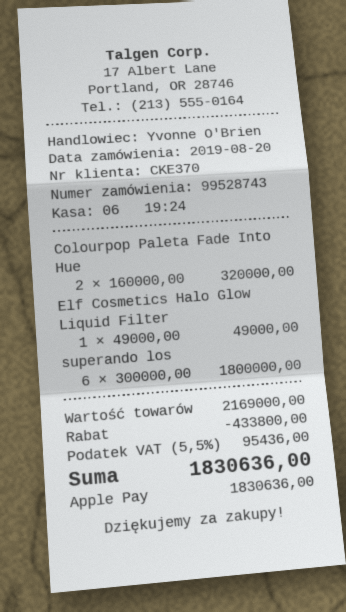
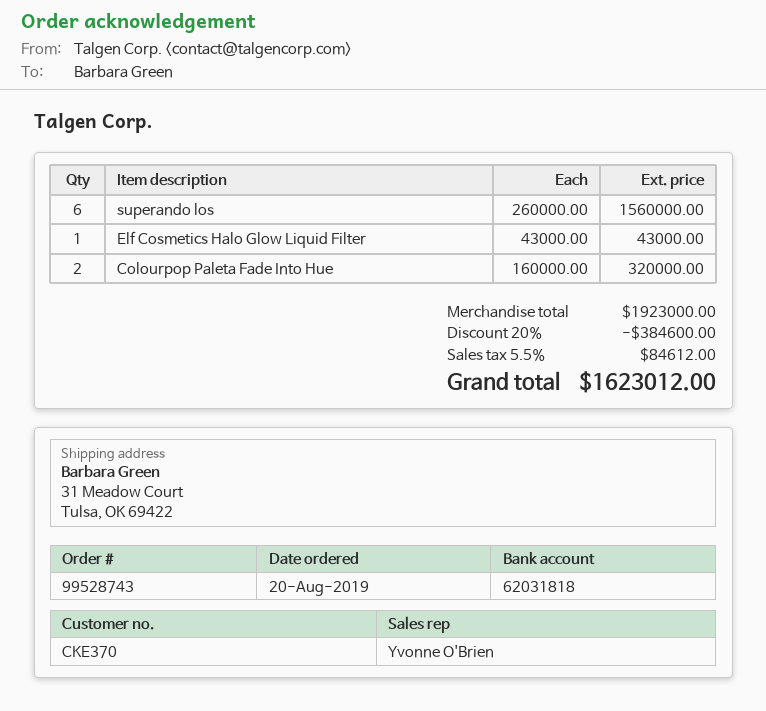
Elf Cosmetics Halo Glow Liquid Filter: 1 x 49000.00 = 49000.00 -> 1 x 43000.00 = 43000.00
superando los: 6 x 300000.00 = 1800000.00 -> 6 x 260000.00 = 1560000.00
subtotal: 2169000.00 -> 1923000.00
discount: 433800.00 -> 384600.00
tax: 5.5% = 95436.00 -> 5.5% = 84612.00
total: 1830636.00 -> 1623012.00

